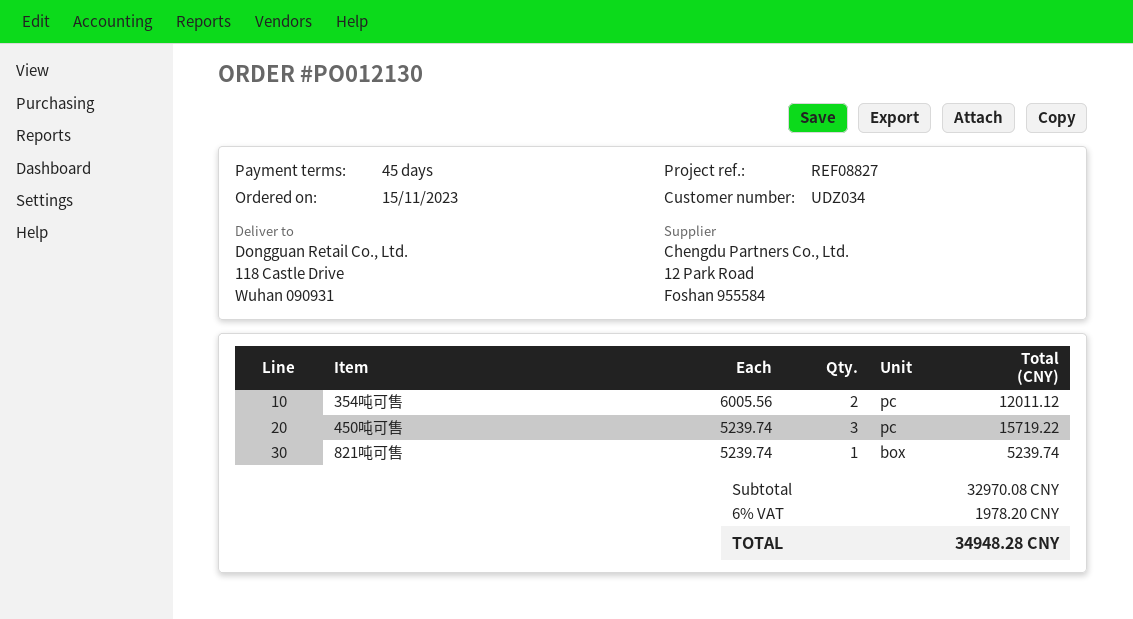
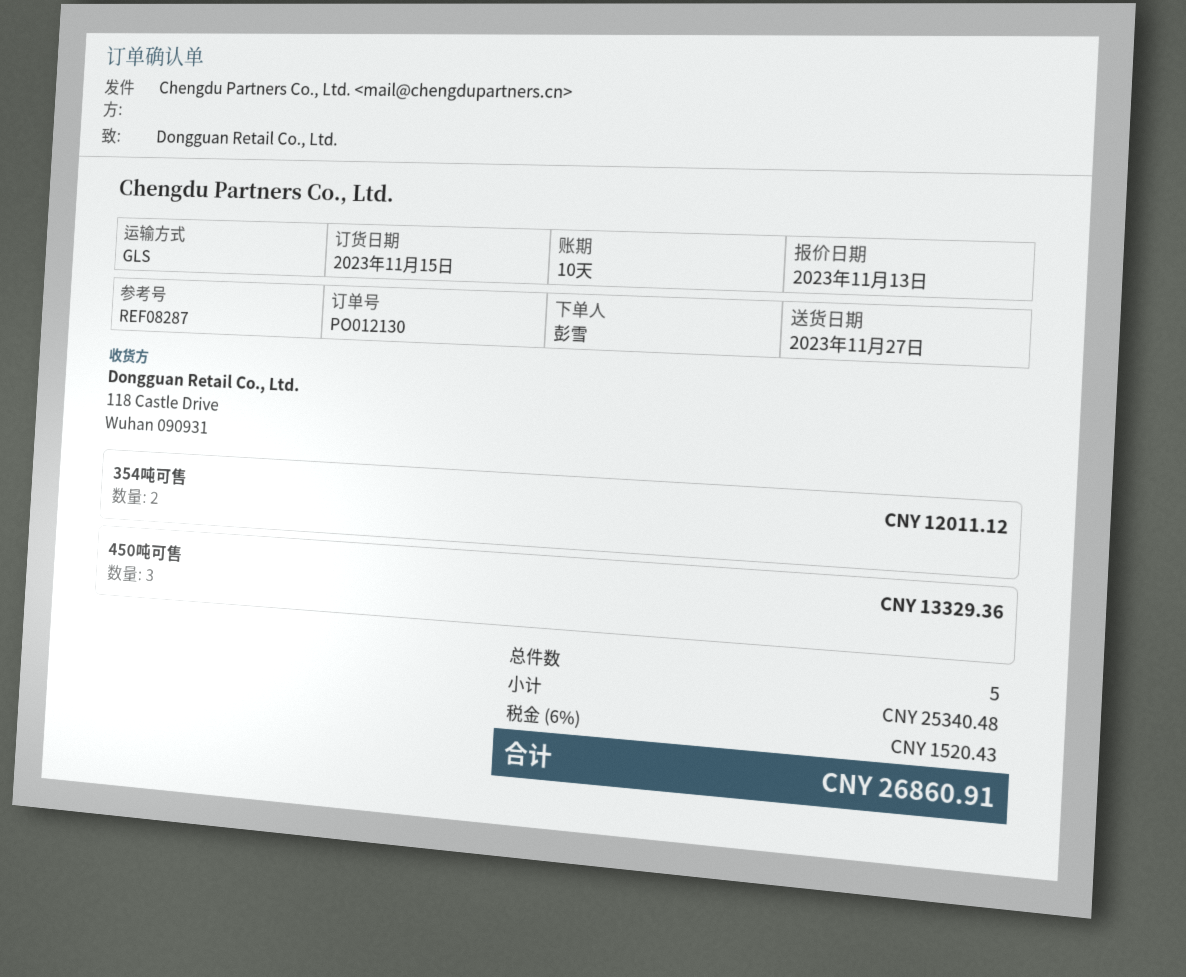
payment terms: 45 days -> 10 days
reference: REF08827 -> REF08287
450吨可售: 3 for 15719.22 -> 3 for 13329.36
821吨可售: 1 for 5239.74 -> none
subtotal: 32970.08 -> 25340.48
tax: 6% = 1978.20 -> 6% = 1520.43
total: 34948.28 -> 26860.91

